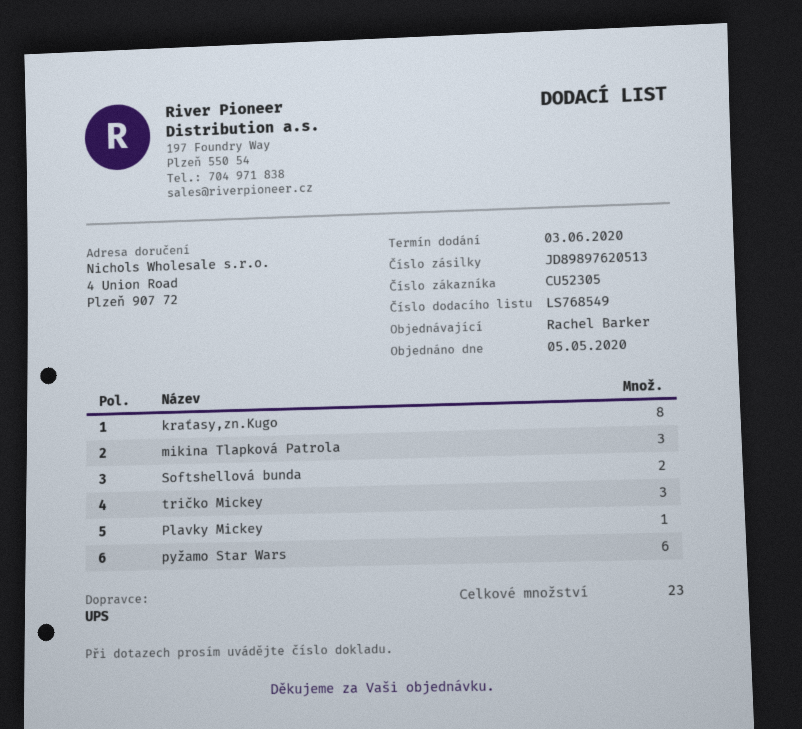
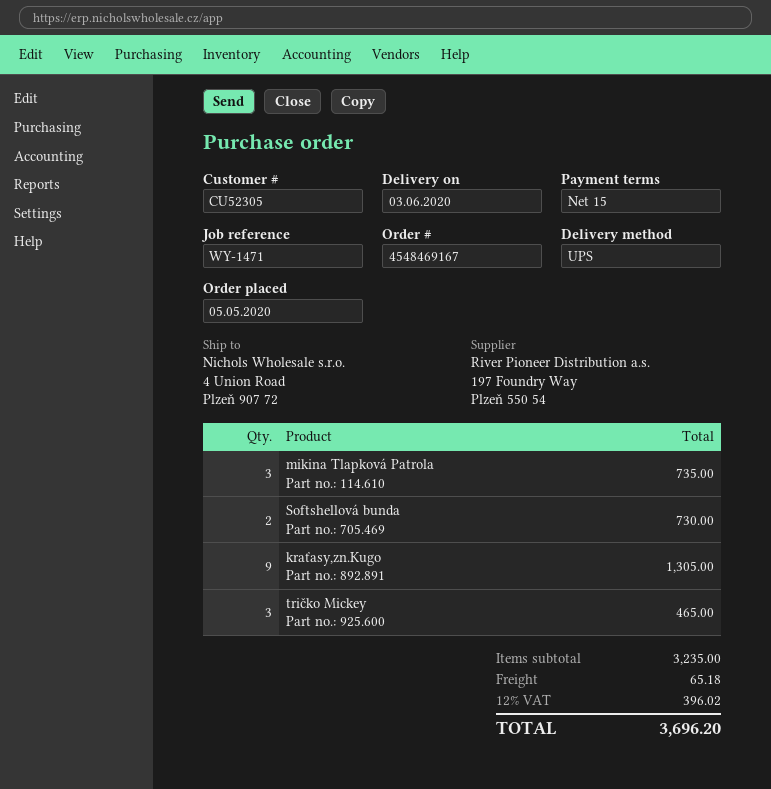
kraťasy,zn.Kugo: 8 -> 9
Plavky Mickey: 1 -> none
pyžamo Star Wars: 6 -> none

